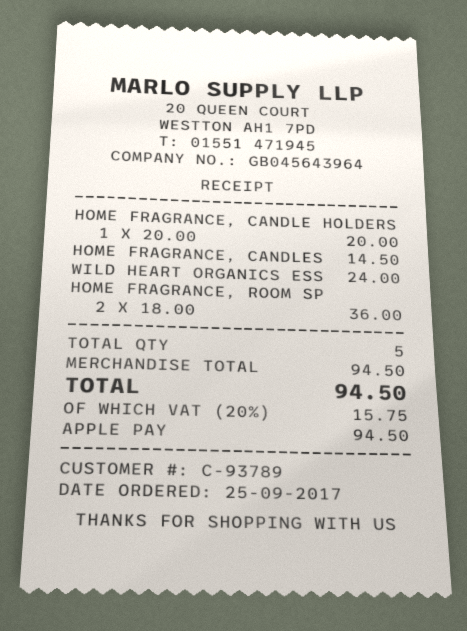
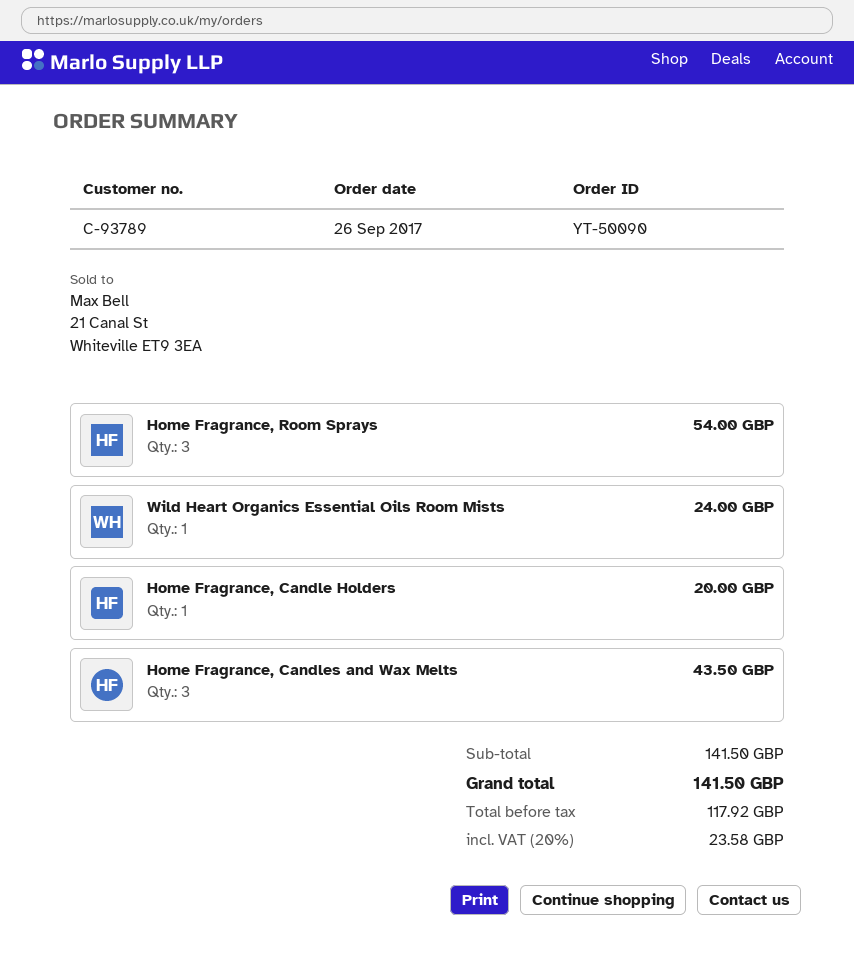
order date: 2017-09-25 -> 2017-09-26
HOME FRAGRANCE, CANDLES: 1 for 14.50 -> 3 for 43.50
HOME FRAGRANCE, ROOM SP: 2 for 36.00 -> 3 for 54.00
subtotal: 94.50 -> 141.50
tax: 20% = 15.75 -> 20% = 23.58
total: 94.50 -> 141.50

